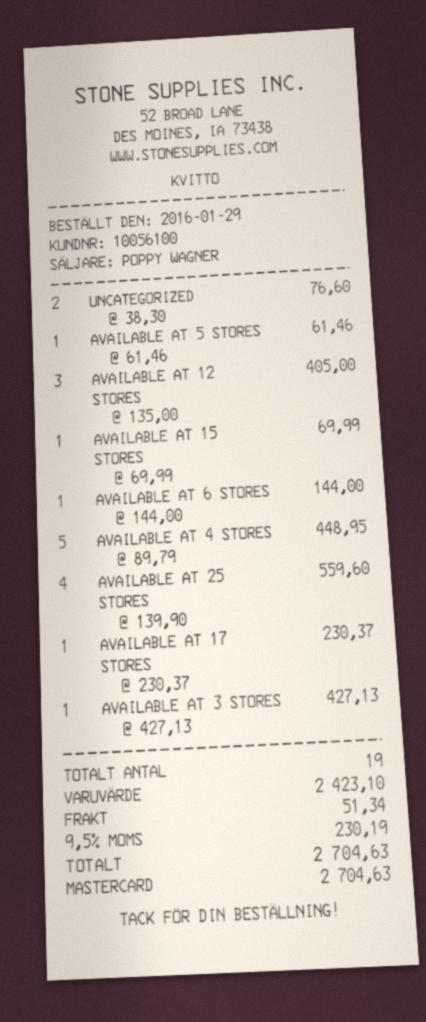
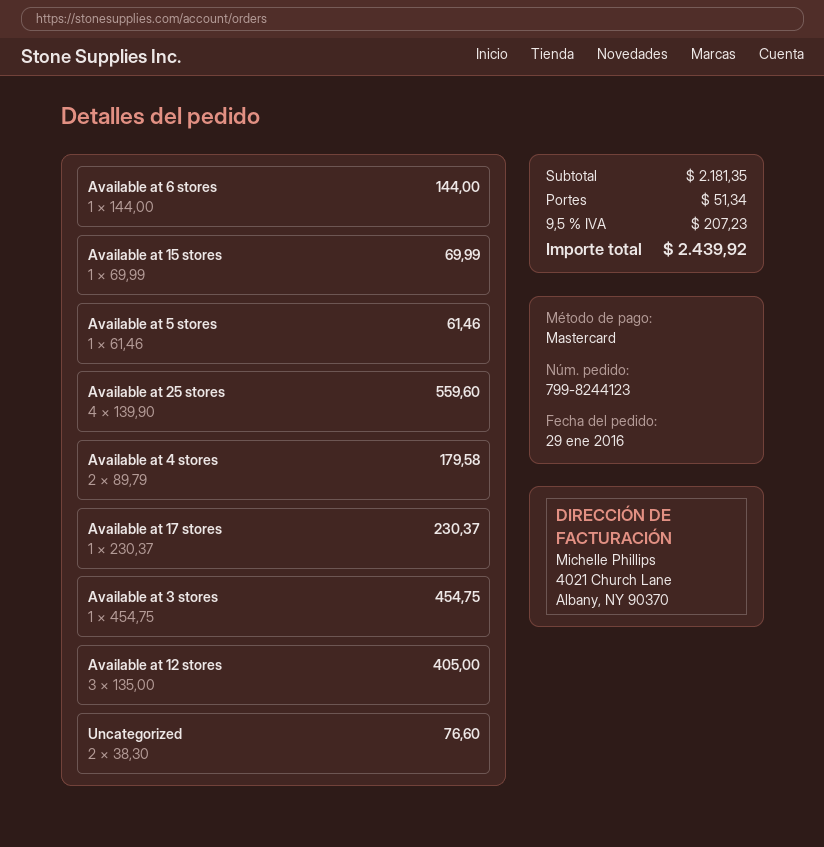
AVAILABLE AT 4 STORES: 5 x 89.79 = 448.95 -> 2 x 89.79 = 179.58
AVAILABLE AT 3 STORES: 1 x 427.13 = 427.13 -> 1 x 454.75 = 454.75
subtotal: 2423.10 -> 2181.35
tax: 9.5% = 230.19 -> 9.5% = 207.23
total: 2704.63 -> 2439.92

